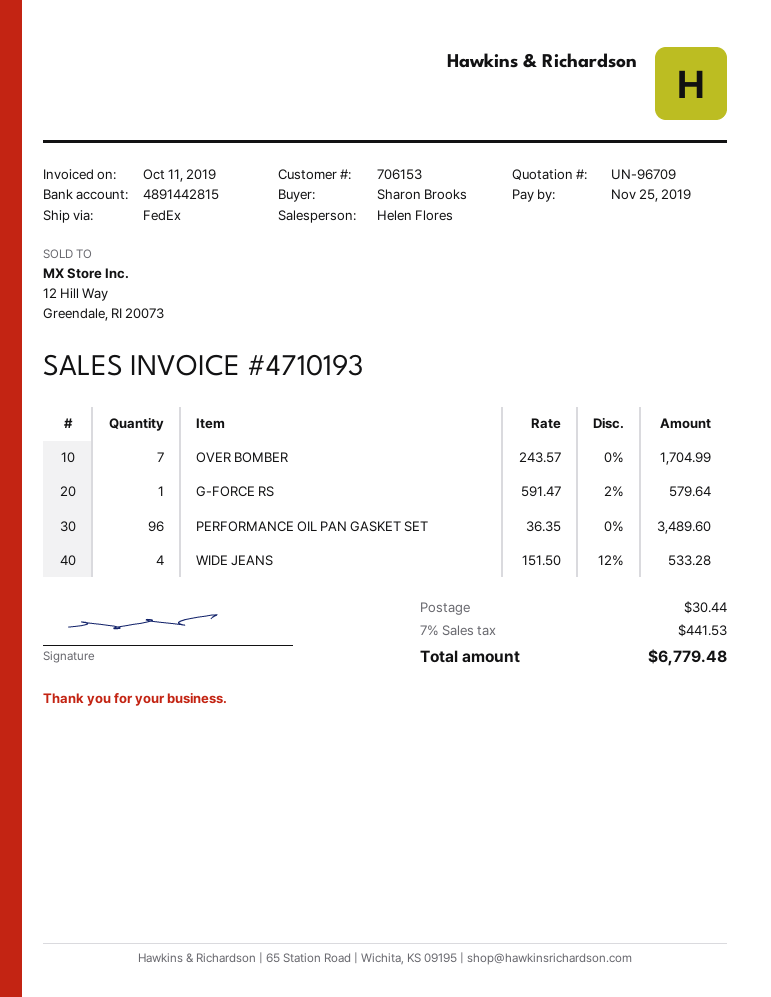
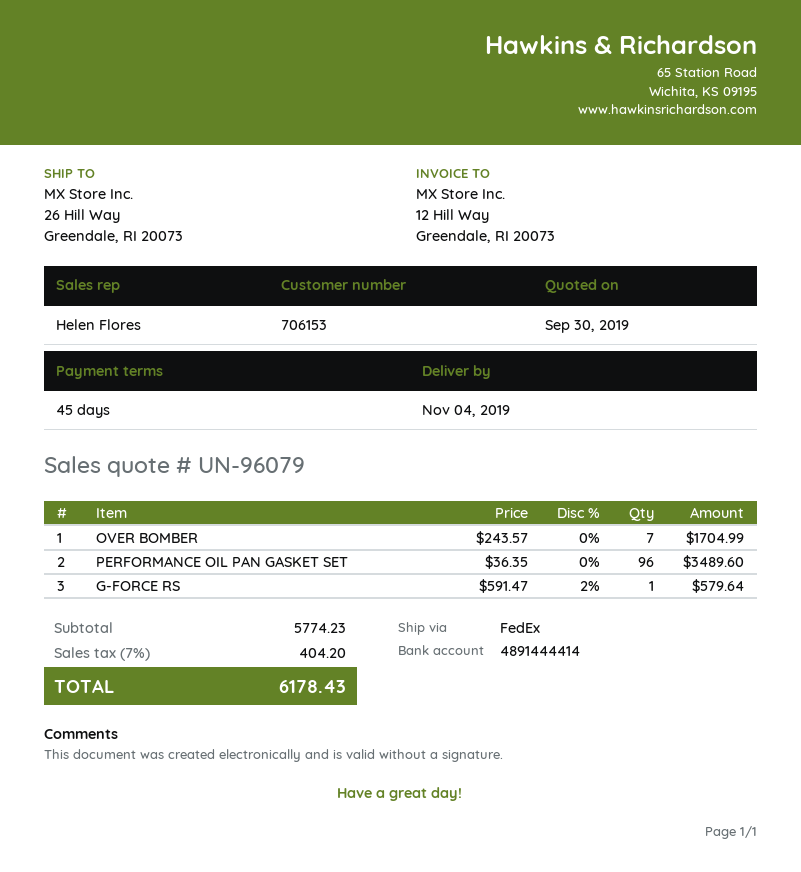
quote number: UN-96709 -> UN-96079
bank account: 4891442815 -> 4891444414
WIDE JEANS: 4 x 151.50 - 12% = 533.28 -> none
shipping: 30.44 -> none
tax: 7% = 441.53 -> 7% = 404.20
total: 6779.48 -> 6178.43

